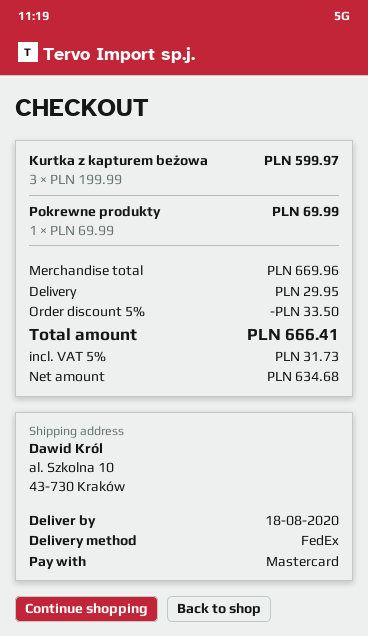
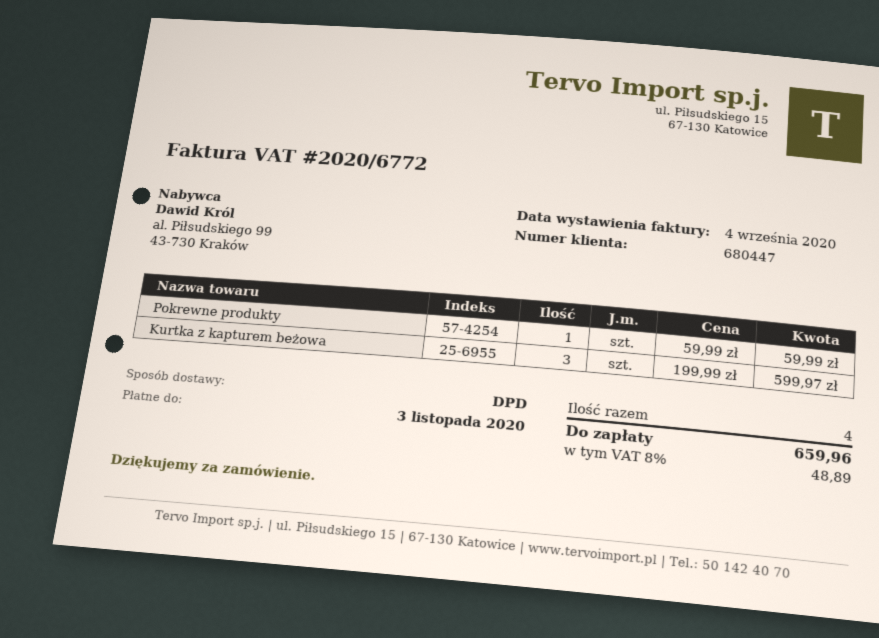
shipping method: FedEx -> DPD
Pokrewne produkty: 1 x 69.99 = 69.99 -> 1 x 59.99 = 59.99
discount: 5% = 33.50 -> none
shipping: 29.95 -> none
tax: 5% = 31.73 -> 8% = 48.89
total: 666.41 -> 659.96

